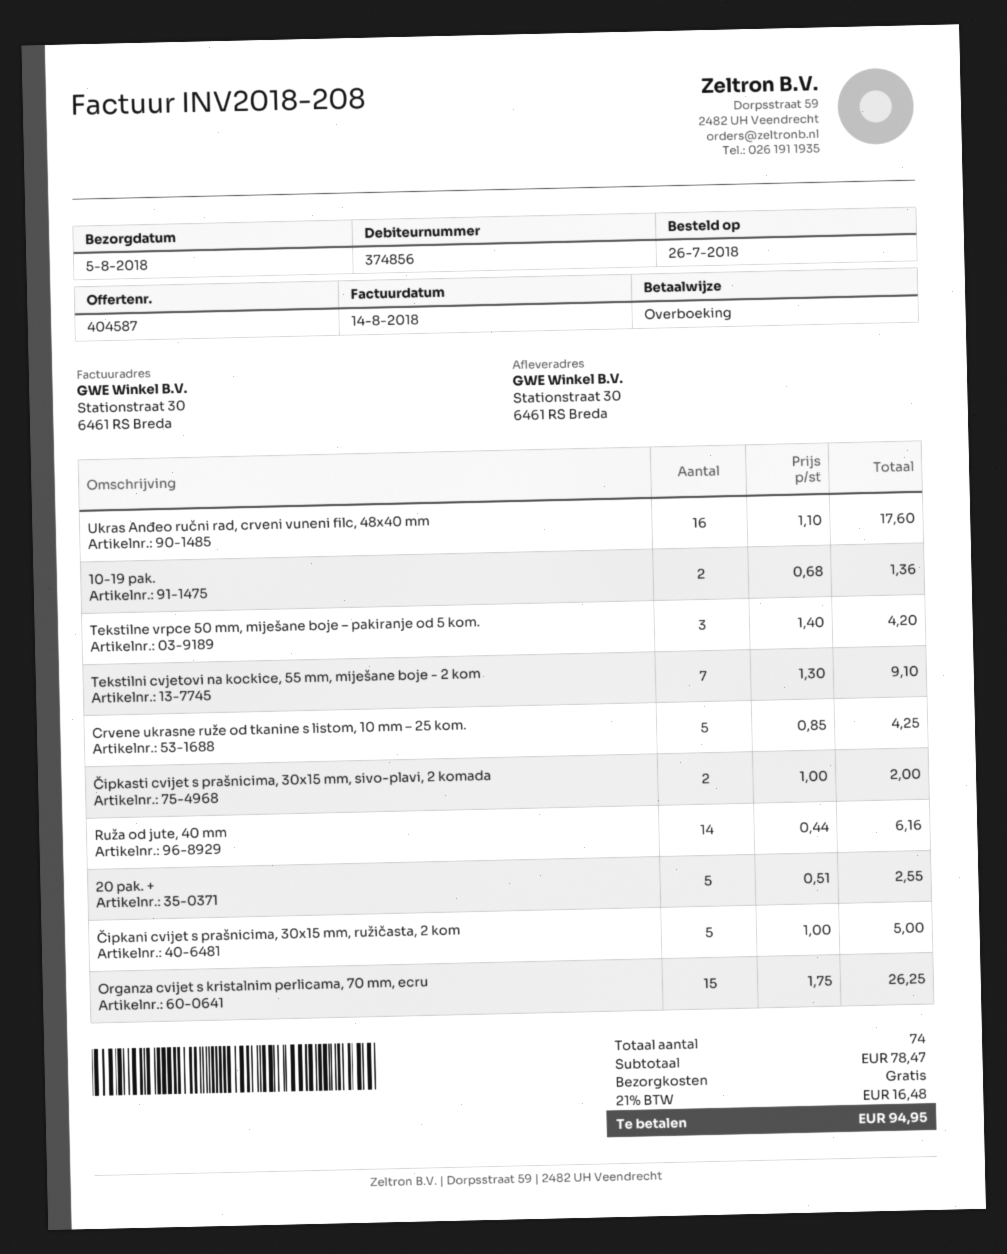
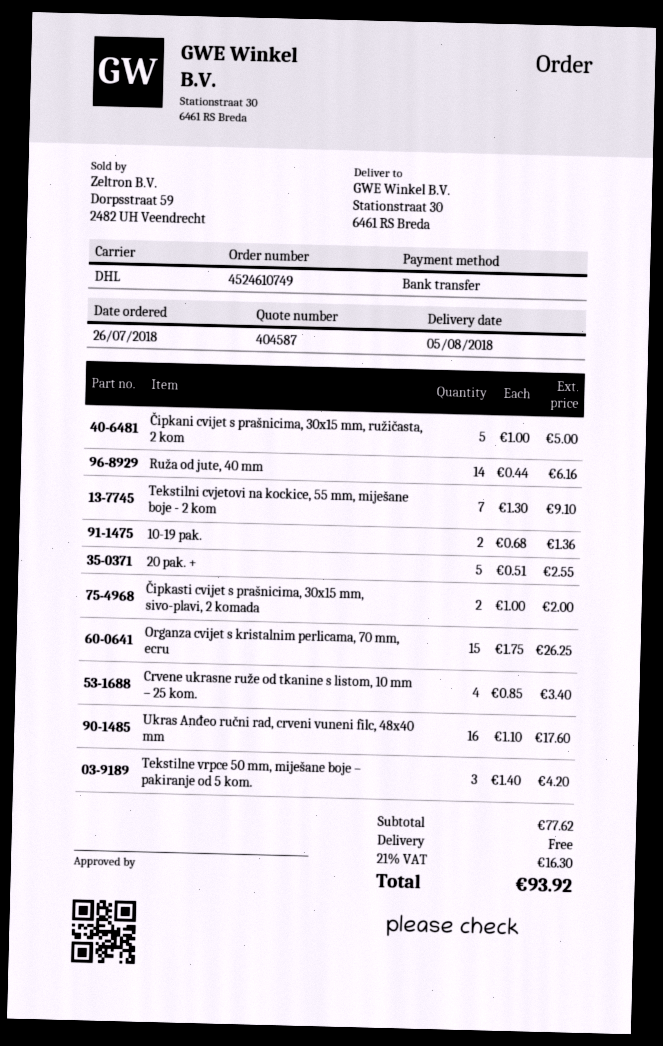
Crvene ukrasne ruže od tkanine s listom, 10 mm – 25 kom.: 5 x 0.85 = 4.25 -> 4 x 0.85 = 3.40
subtotal: 78.47 -> 77.62
tax: 21% = 16.48 -> 21% = 16.30
total: 94.95 -> 93.92

